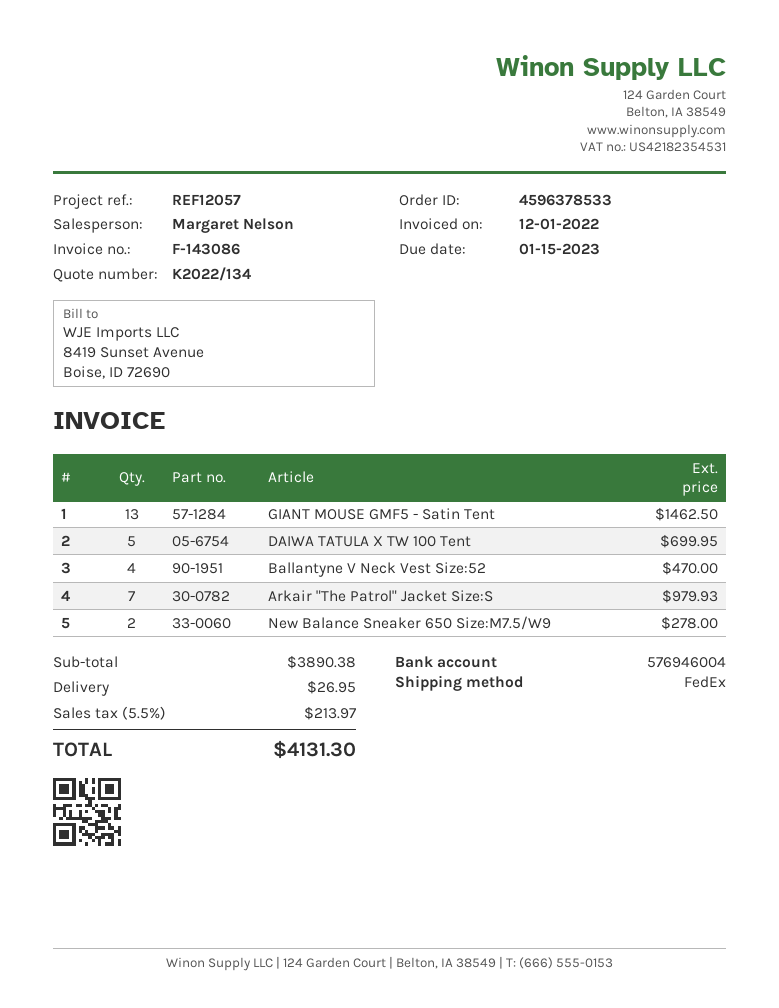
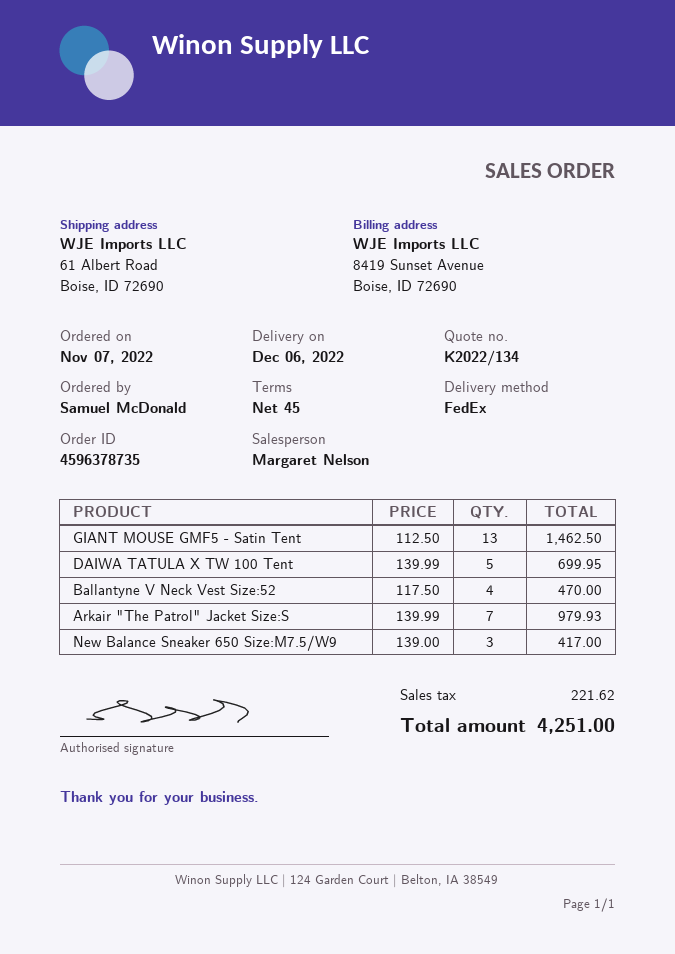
order number: 4596378533 -> 4596378735
New Balance Sneaker 650 Size:M7.5/W9: 2 for 278.00 -> 3 for 417.00
shipping: 26.95 -> none
tax: 213.97 -> 221.62
total: 4131.30 -> 4251.00

